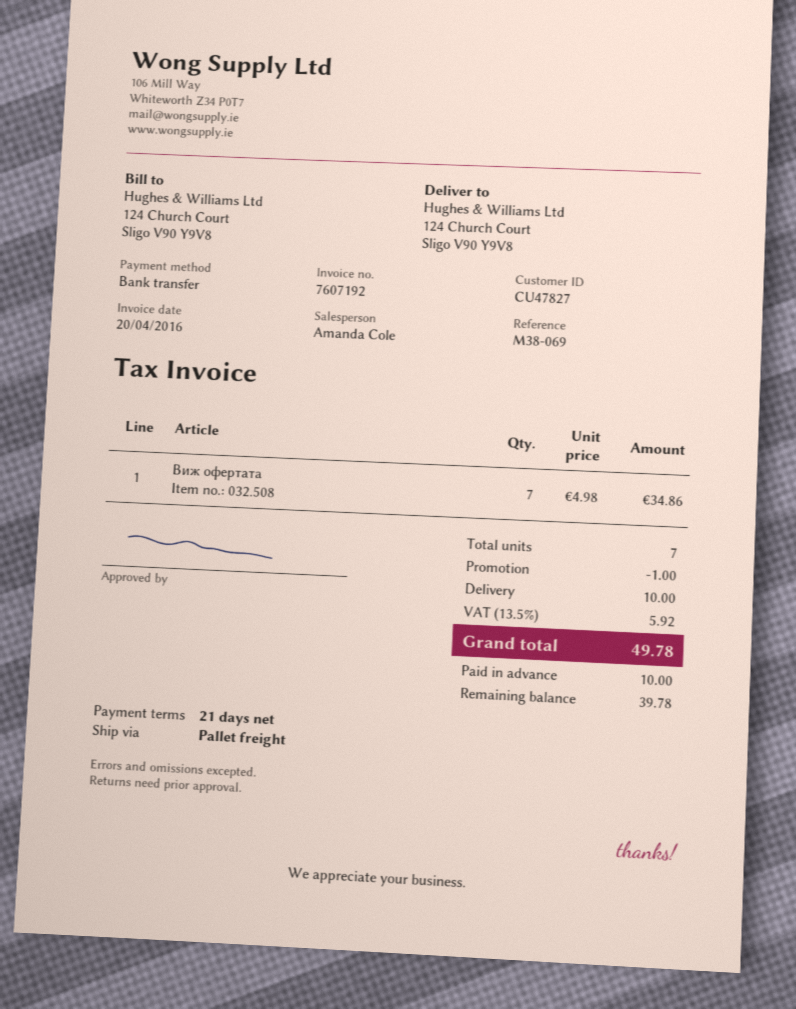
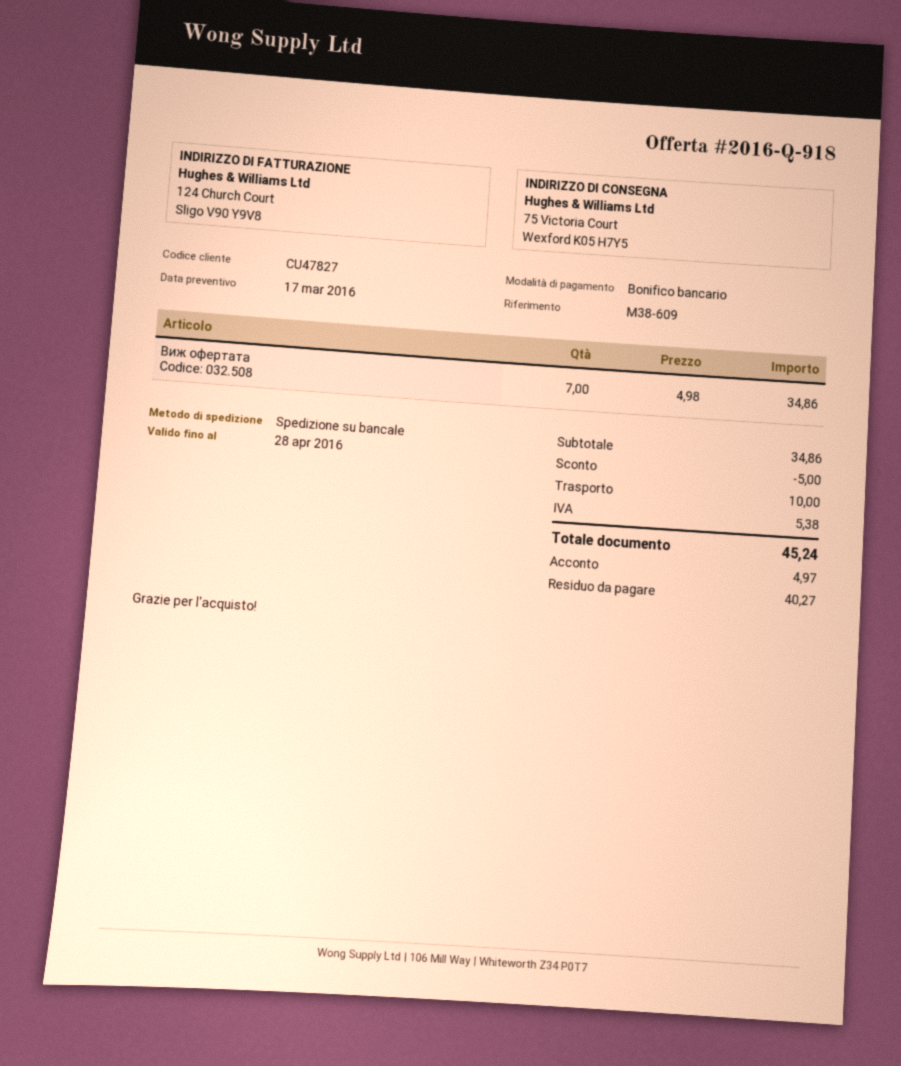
reference: M38-069 -> M38-609
ship to: 124 Church Court, Sligo V90 Y9V8 -> 75 Victoria Court, Wexford K05 H7Y5
discount: 1.00 -> 5.00
tax: 5.92 -> 5.38
total: 49.78 -> 45.24
deposit: 10.00 -> 4.97
balance: 39.78 -> 40.27

